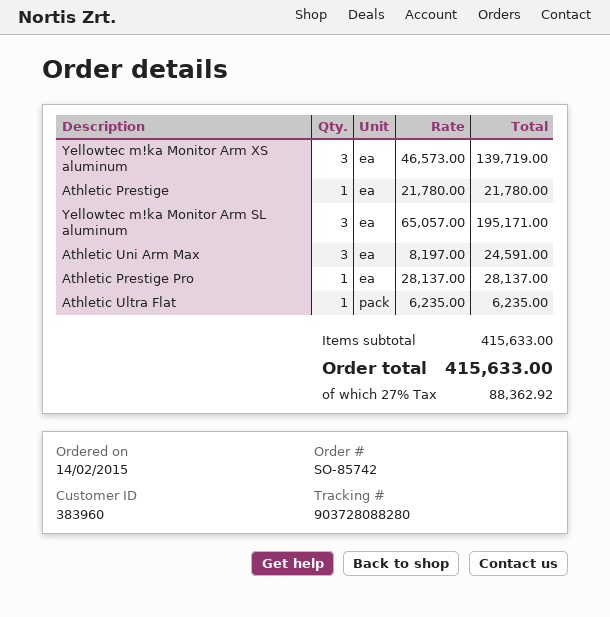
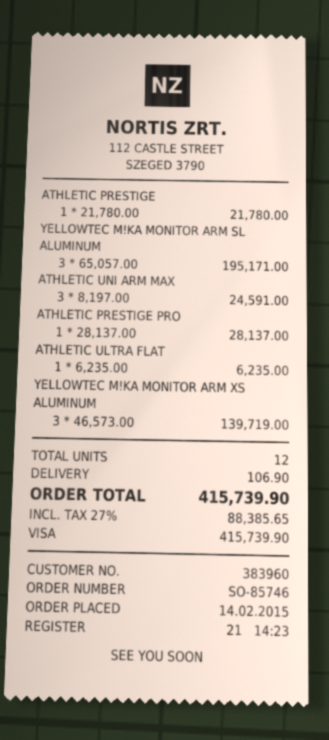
order number: SO-85742 -> SO-85746
shipping: none -> 106.90
tax: 27% = 88362.92 -> 27% = 88385.65
total: 415633.00 -> 415739.90

